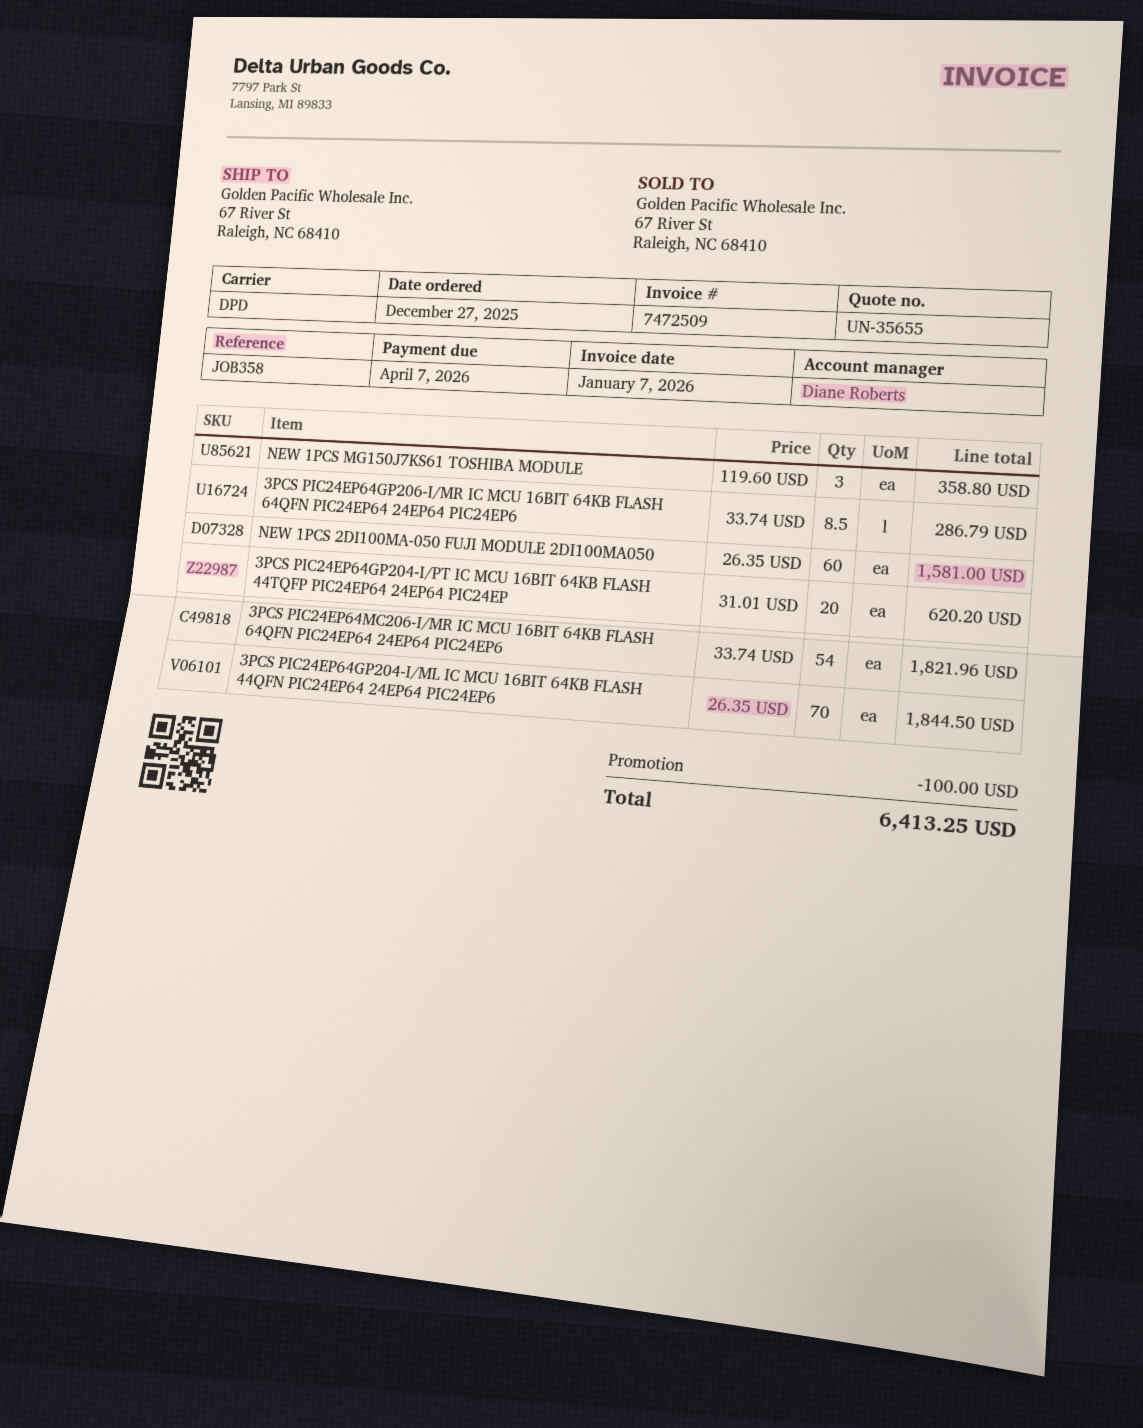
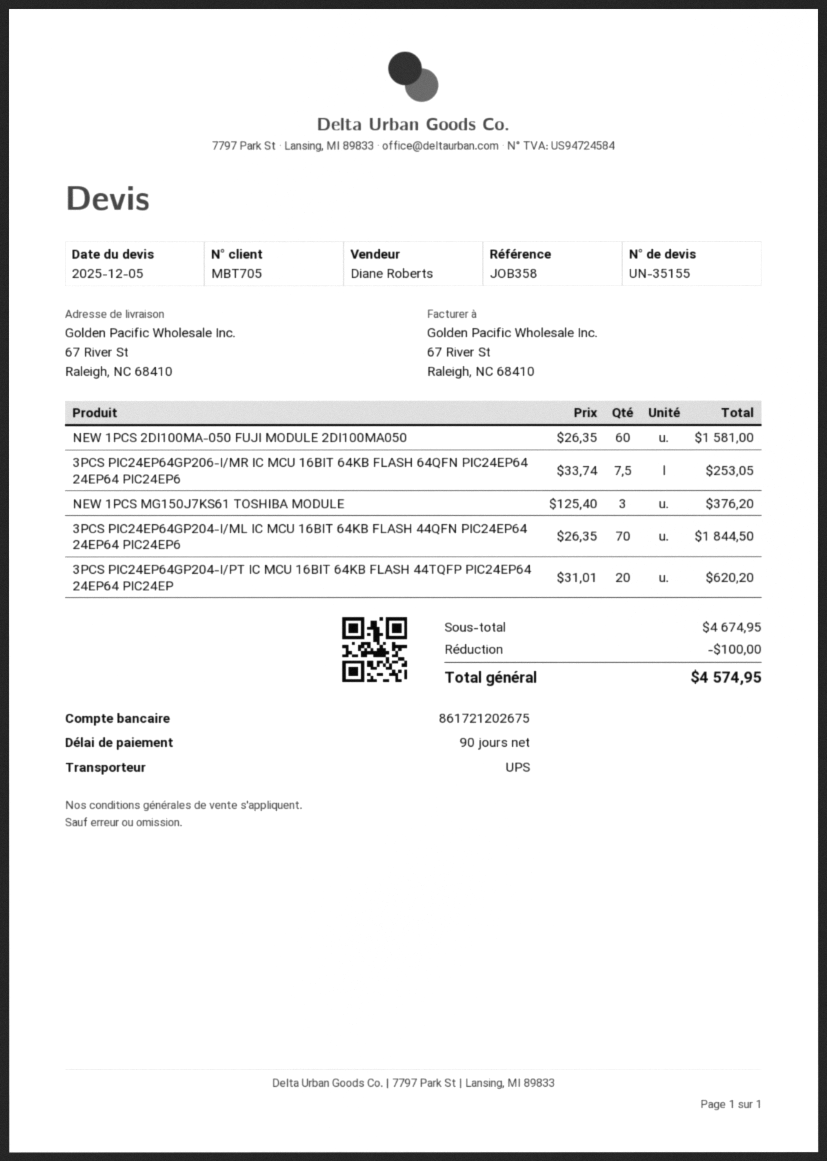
quote number: UN-35655 -> UN-35155
shipping method: DPD -> UPS
NEW 1PCS MG150J7KS61 TOSHIBA MODULE: 3 x 119.60 = 358.80 -> 3 x 125.40 = 376.20
3PCS PIC24EP64GP206-I/MR IC MCU 16BIT 64KB FLASH 64QFN PIC24EP64 24EP64 PIC24EP6: 8.5 x 33.74 = 286.79 -> 7.5 x 33.74 = 253.05
3PCS PIC24EP64MC206-I/MR IC MCU 16BIT 64KB FLASH 64QFN PIC24EP64 24EP64 PIC24EP6: 54 x 33.74 = 1821.96 -> none
total: 6413.25 -> 4574.95

